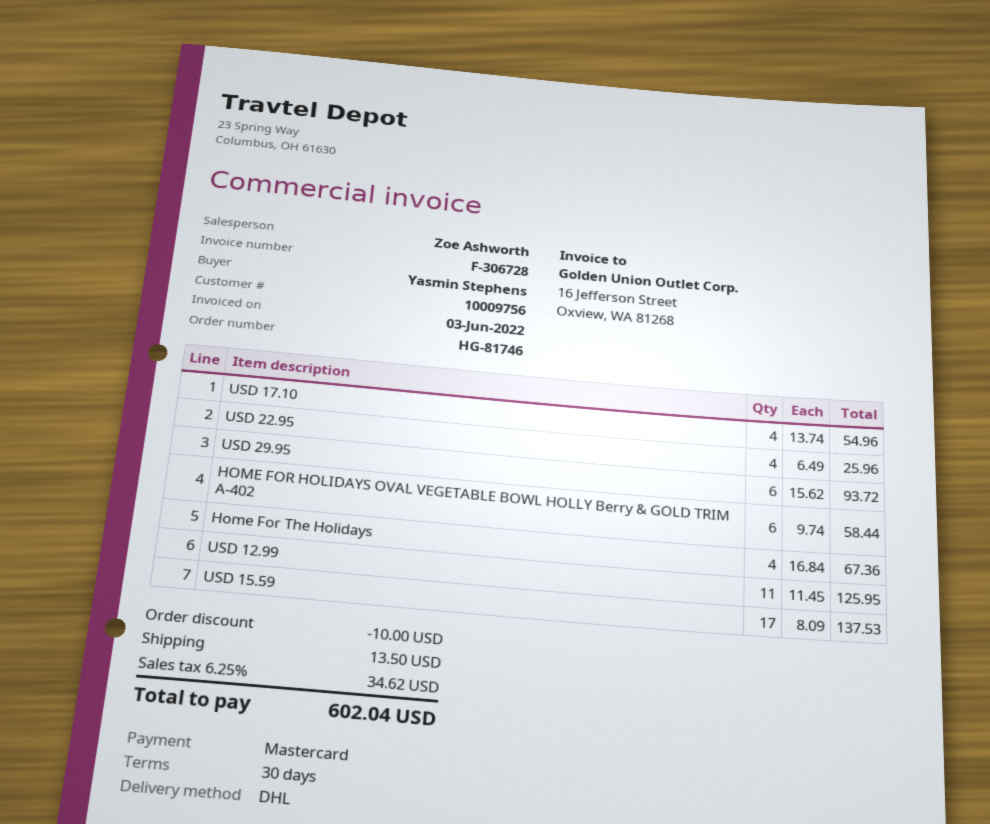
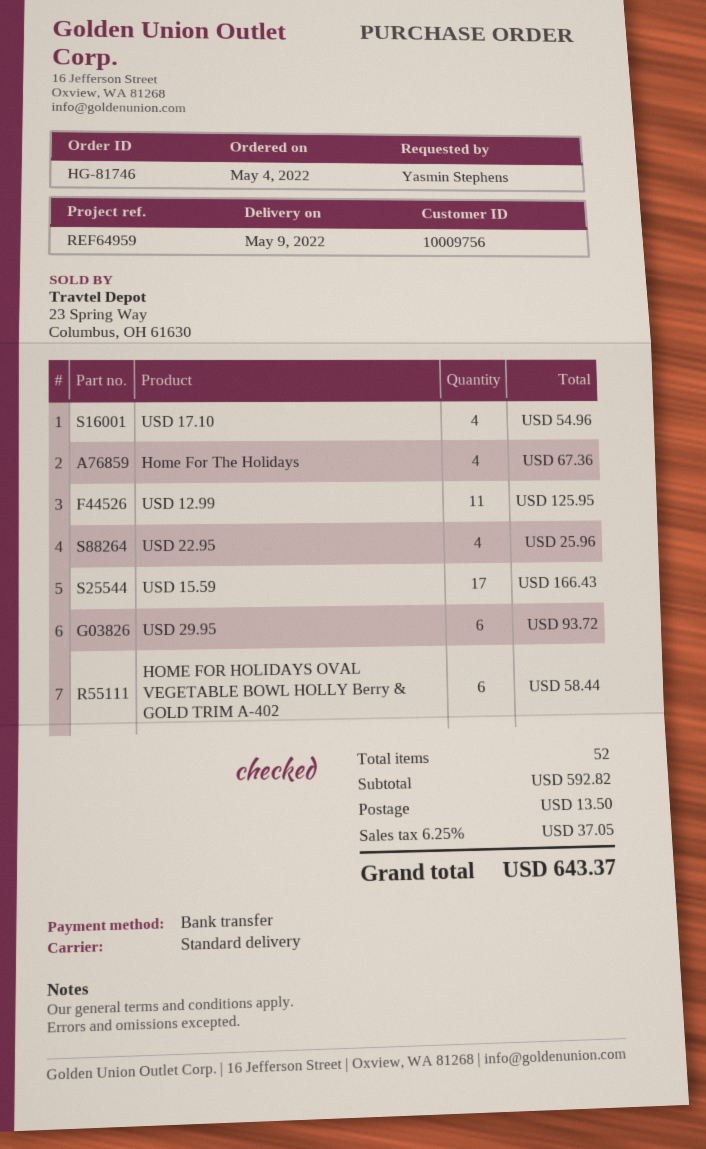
payment method: Mastercard -> bank transfer
shipping method: DHL -> standard
USD 15.59: 17 for 137.53 -> 17 for 166.43
discount: 10.00 -> none
tax: 6.25% = 34.62 -> 6.25% = 37.05
total: 602.04 -> 643.37

